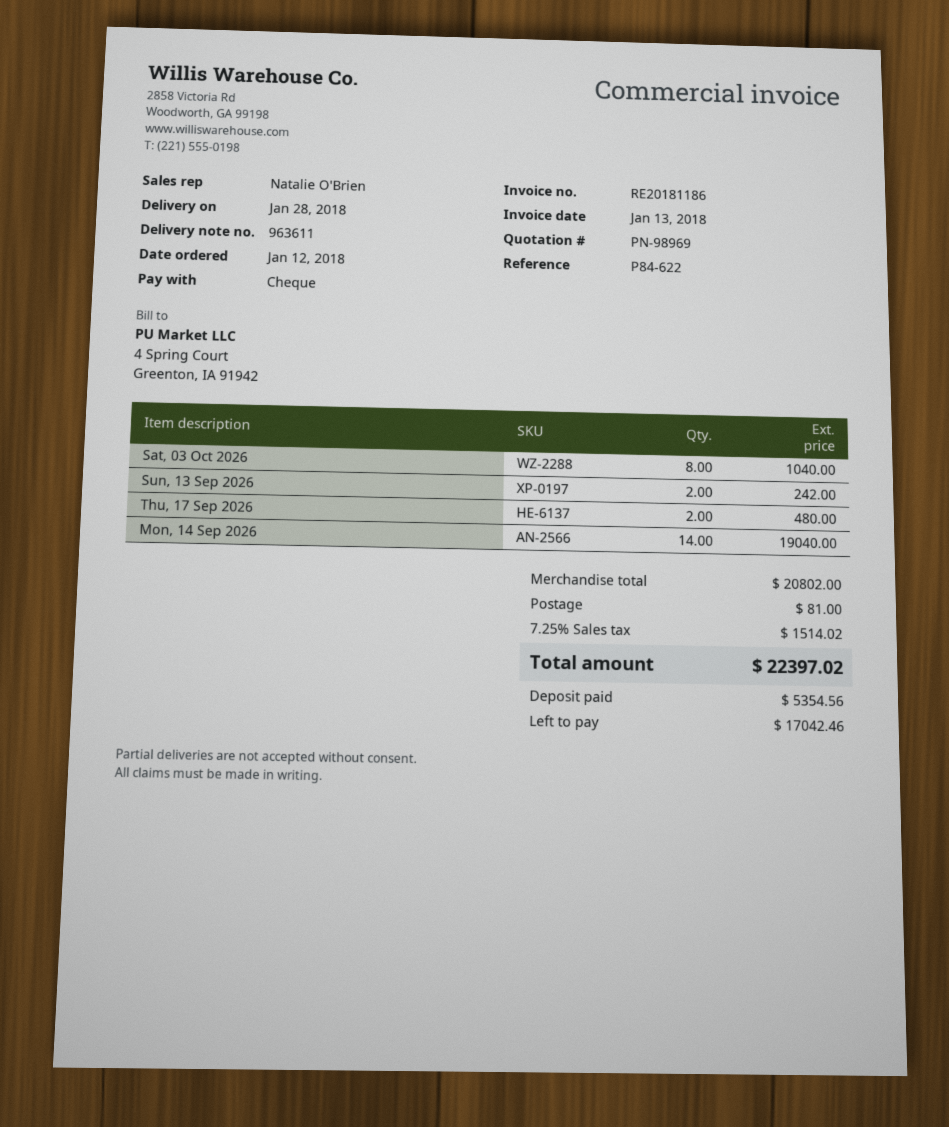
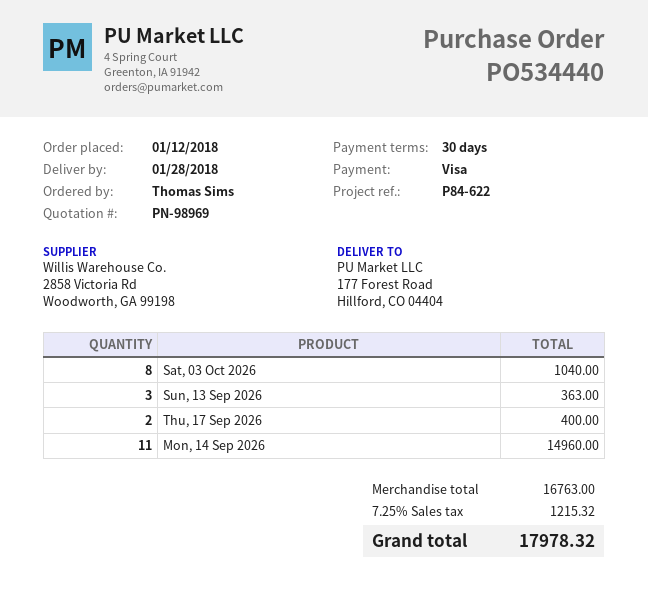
payment method: cheque -> Visa
Sun, 13 Sep 2026: 2 for 242.00 -> 3 for 363.00
Thu, 17 Sep 2026: 2 for 480.00 -> 2 for 400.00
Mon, 14 Sep 2026: 14 for 19040.00 -> 11 for 14960.00
subtotal: 20802.00 -> 16763.00
shipping: 81.00 -> none
tax: 7.25% = 1514.02 -> 7.25% = 1215.32
total: 22397.02 -> 17978.32

